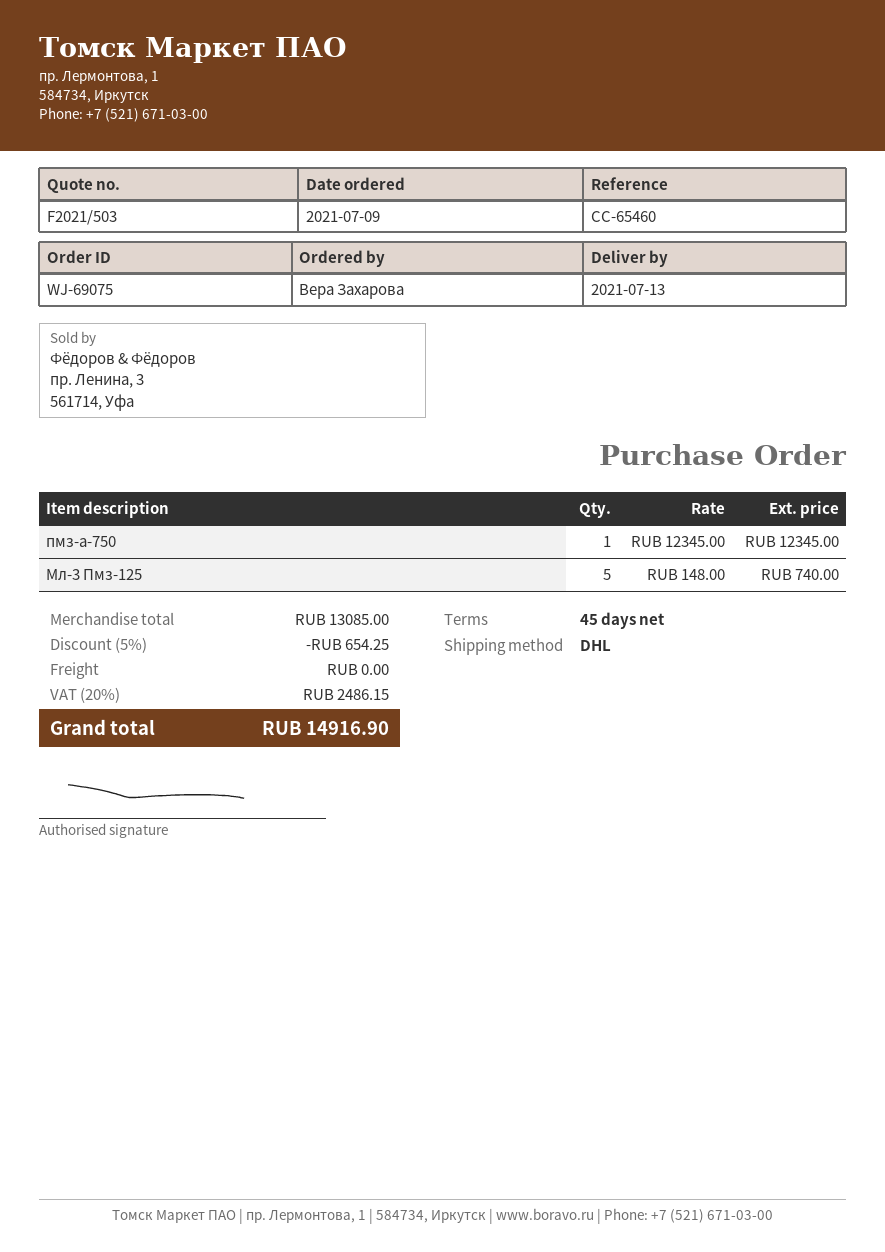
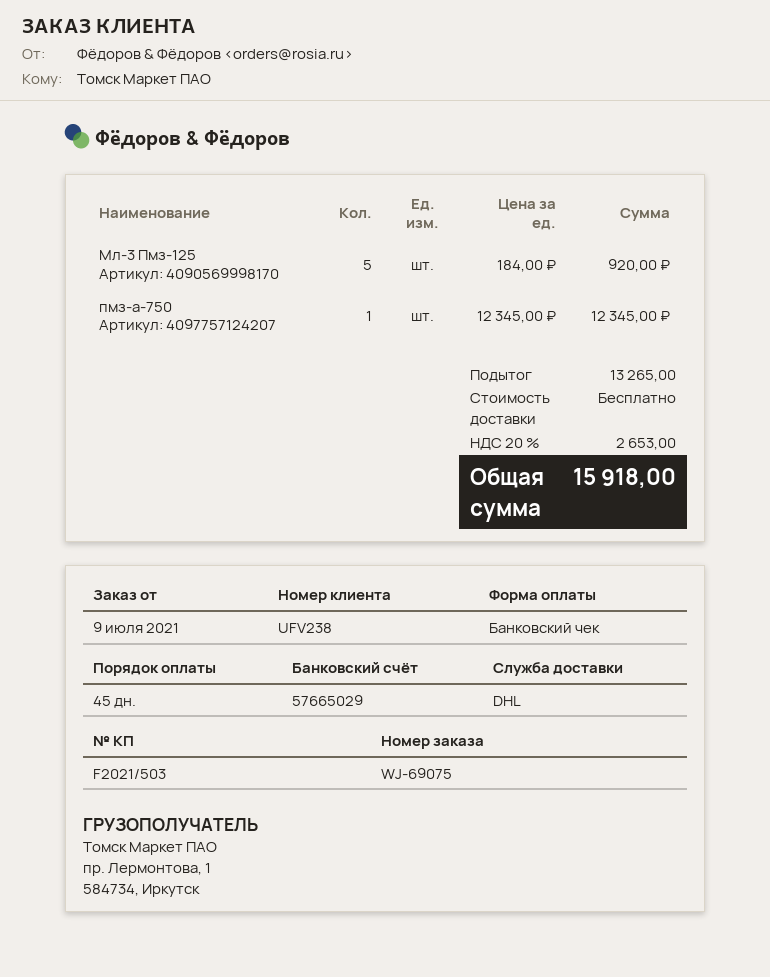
Мл-3 Пмз-125: 5 x 148.00 = 740.00 -> 5 x 184.00 = 920.00
subtotal: 13085.00 -> 13265.00
discount: 5% = 654.25 -> none
tax: 20% = 2486.15 -> 20% = 2653.00
total: 14916.90 -> 15918.00

